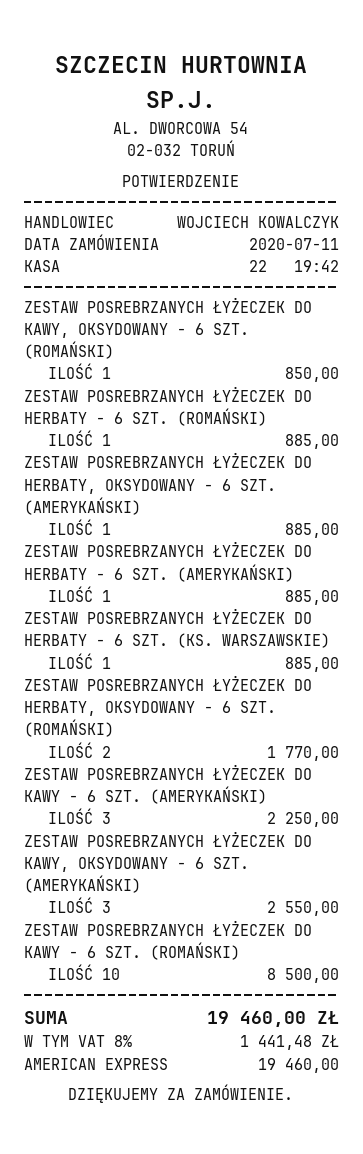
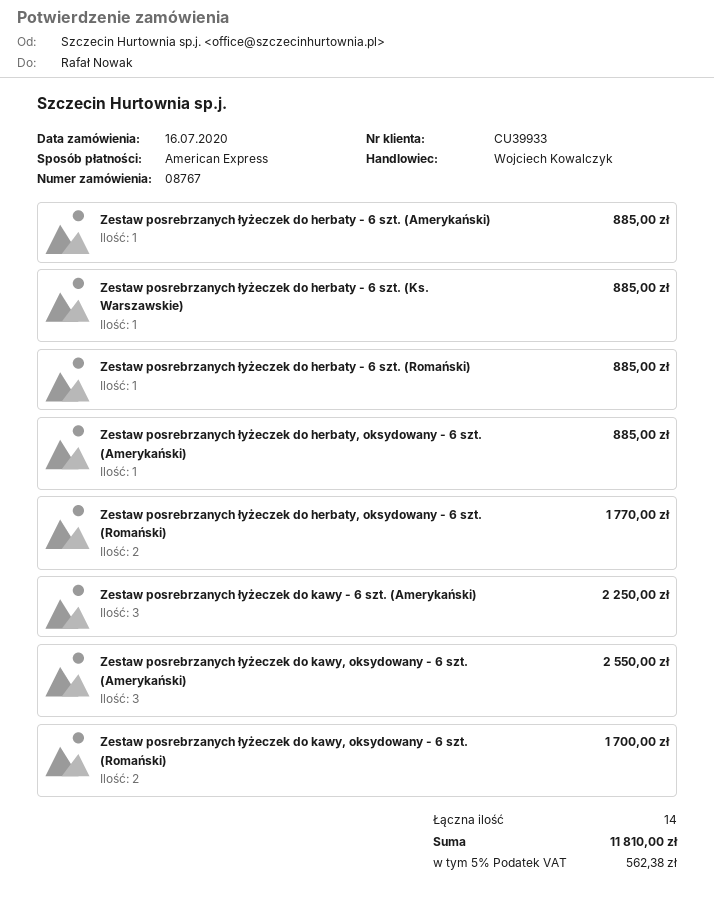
order date: 2020-07-11 -> 2020-07-16
ZESTAW POSREBRZANYCH ŁYŻECZEK DO KAWY, OKSYDOWANY - 6 SZT. (ROMAŃSKI): 1 for 850.00 -> 2 for 1700.00
ZESTAW POSREBRZANYCH ŁYŻECZEK DO KAWY - 6 SZT. (ROMAŃSKI): 10 for 8500.00 -> none
tax: 8% = 1441.48 -> 5% = 562.38
total: 19460.00 -> 11810.00

